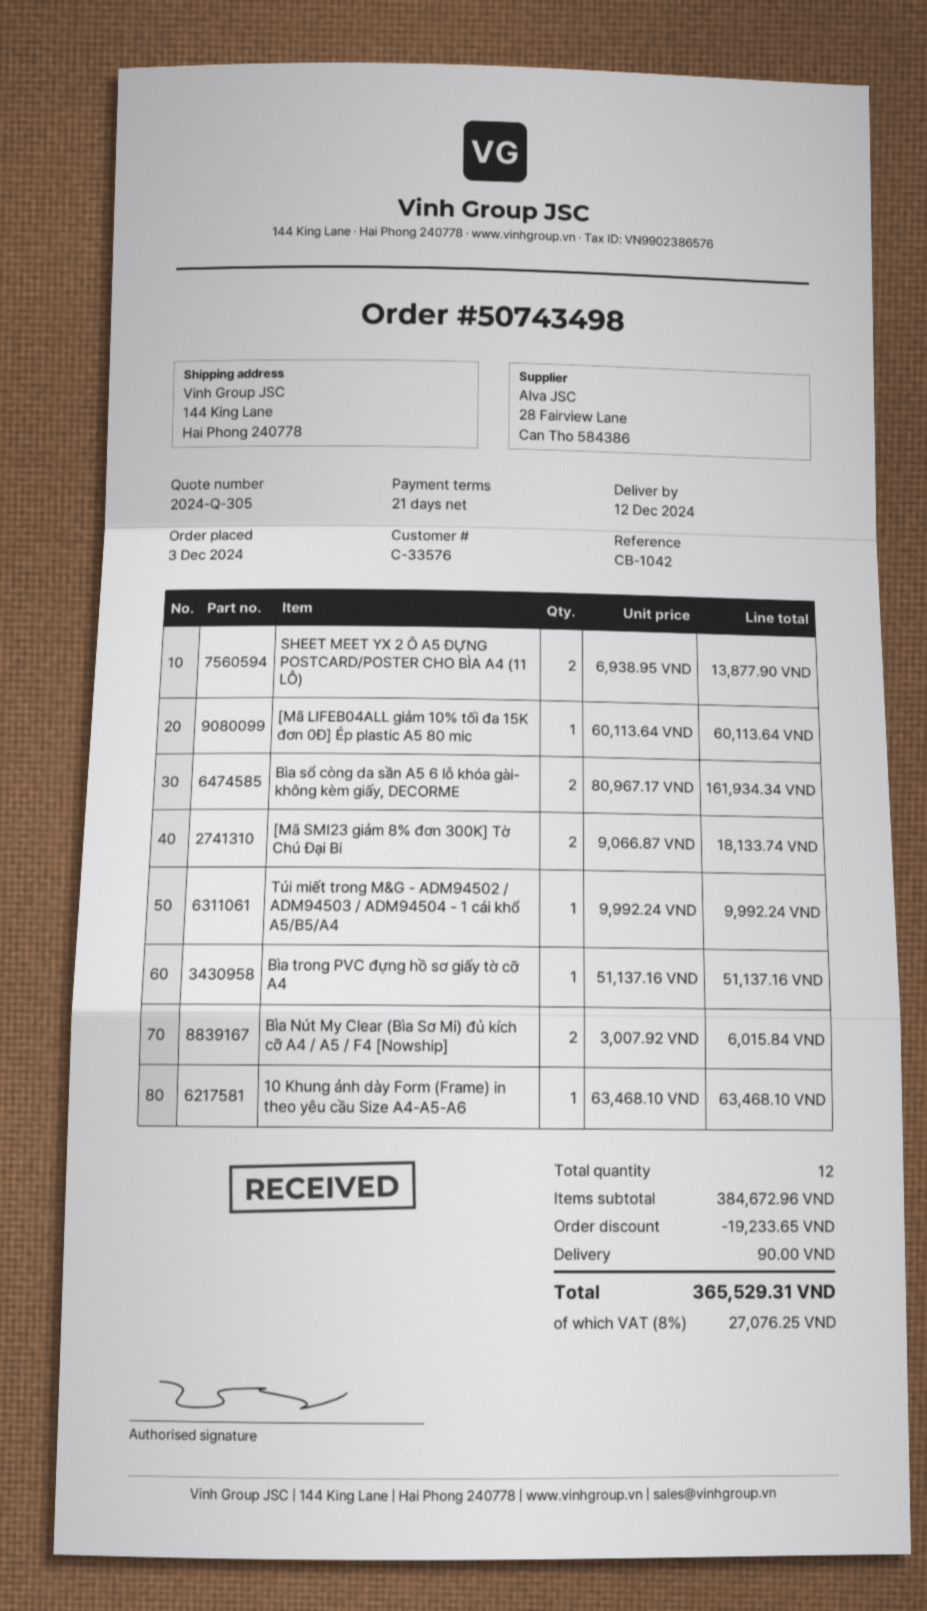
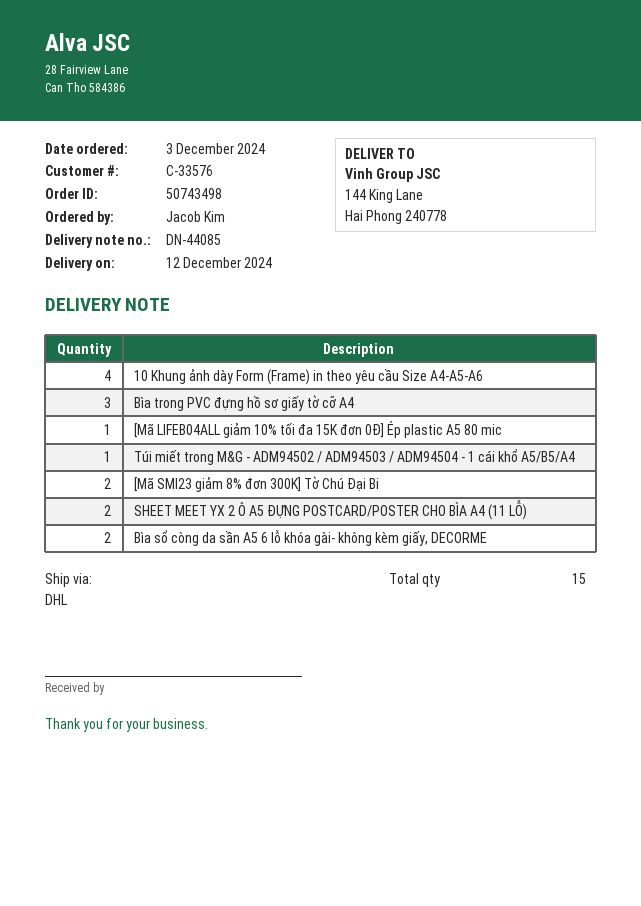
Bìa trong PVC đựng hồ sơ giấy tờ cỡ A4: 1 -> 3
Bìa Nút My Clear (Bìa Sơ Mi) đủ kích cỡ A4 / A5 / F4 [Nowship]: 2 -> none
10 Khung ảnh dày Form (Frame) in theo yêu cầu Size A4-A5-A6: 1 -> 4
total quantity: 12 -> 15

